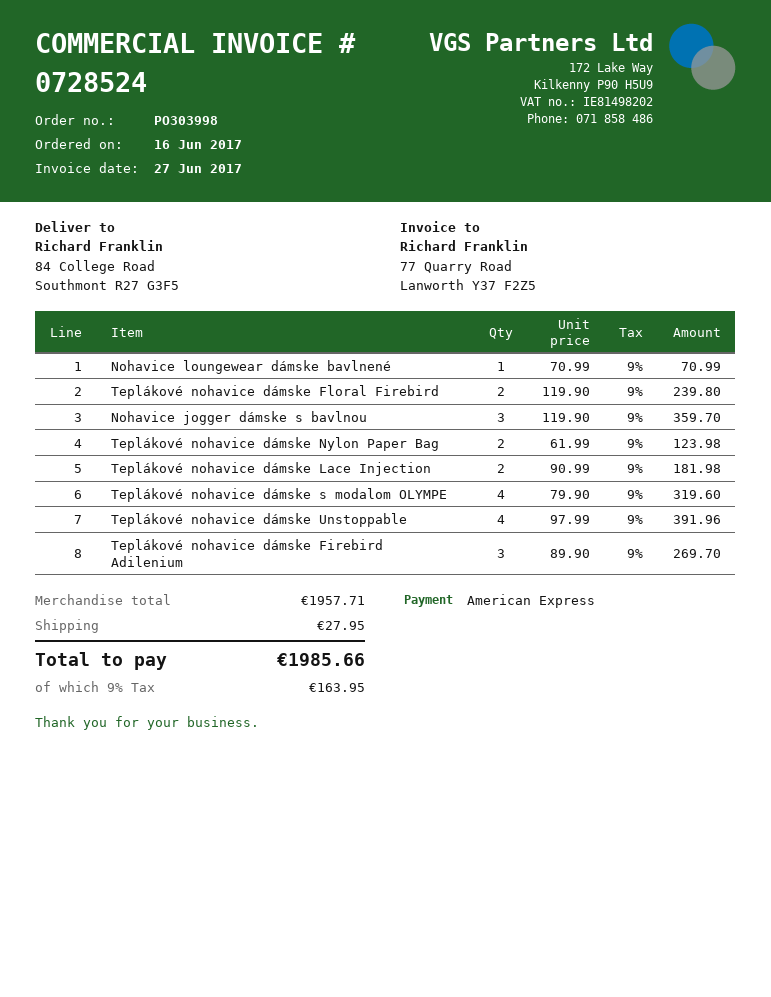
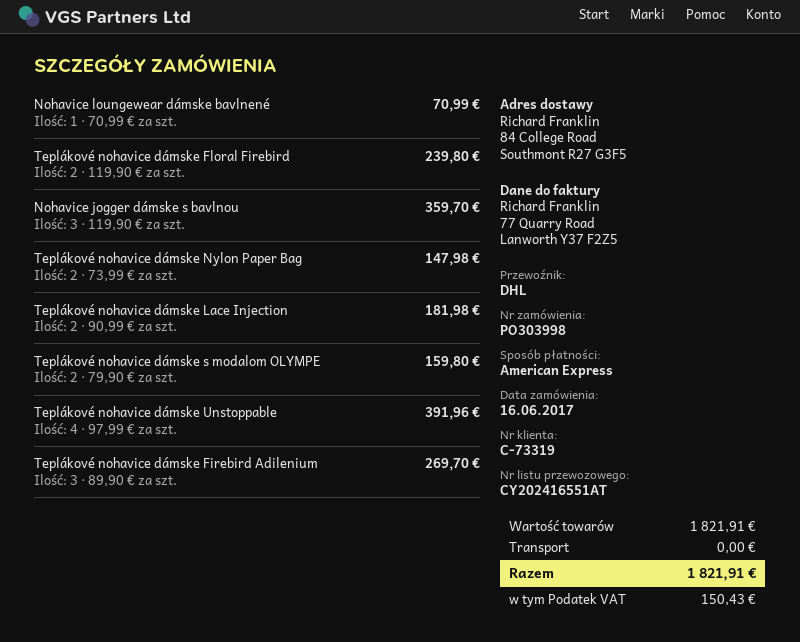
Teplákové nohavice dámske Nylon Paper Bag: 2 x 61.99 = 123.98 -> 2 x 73.99 = 147.98
Teplákové nohavice dámske s modalom OLYMPE: 4 x 79.90 = 319.60 -> 2 x 79.90 = 159.80
subtotal: 1957.71 -> 1821.91
shipping: 27.95 -> 0.00
tax: 163.95 -> 150.43
total: 1985.66 -> 1821.91

